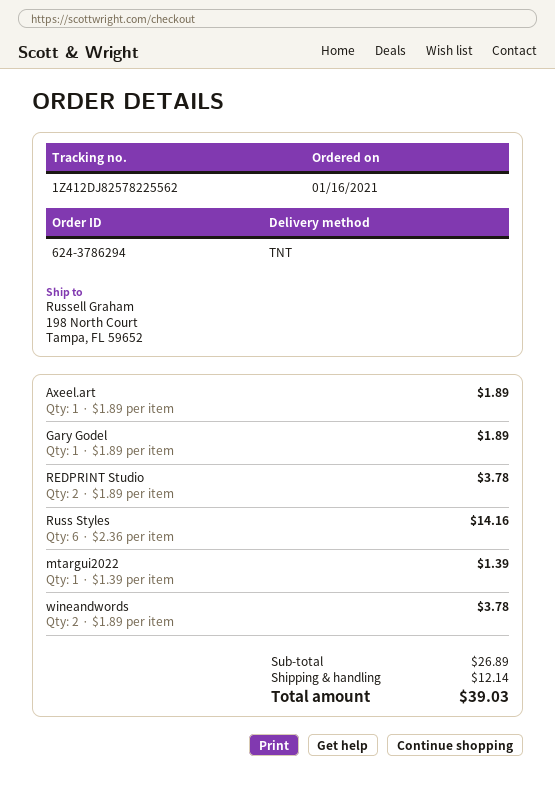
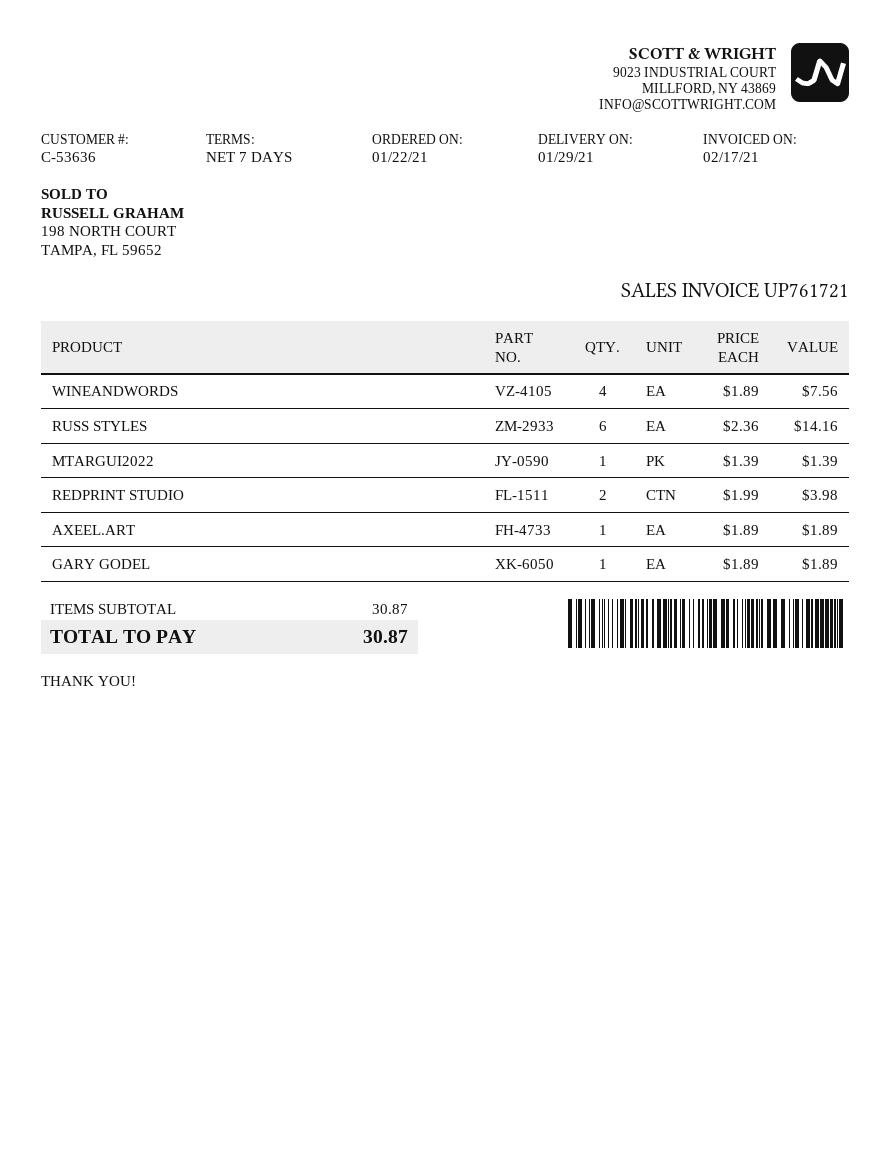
order date: 2021-01-16 -> 2021-01-22
REDPRINT Studio: 2 x 1.89 = 3.78 -> 2 x 1.99 = 3.98
wineandwords: 2 x 1.89 = 3.78 -> 4 x 1.89 = 7.56
subtotal: 26.89 -> 30.87
shipping: 12.14 -> none
total: 39.03 -> 30.87

